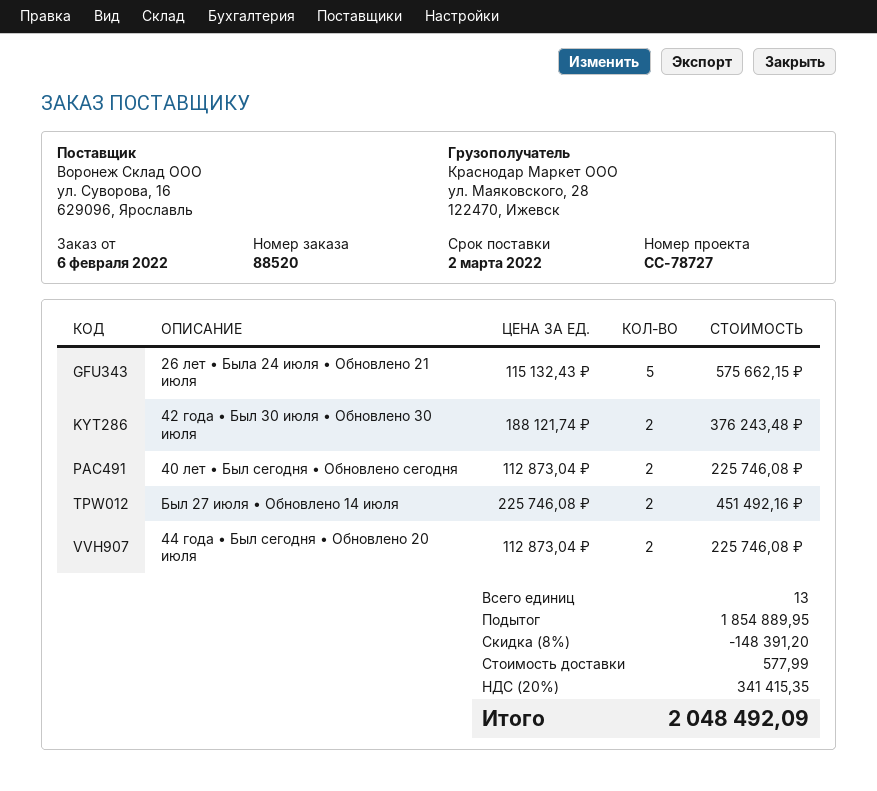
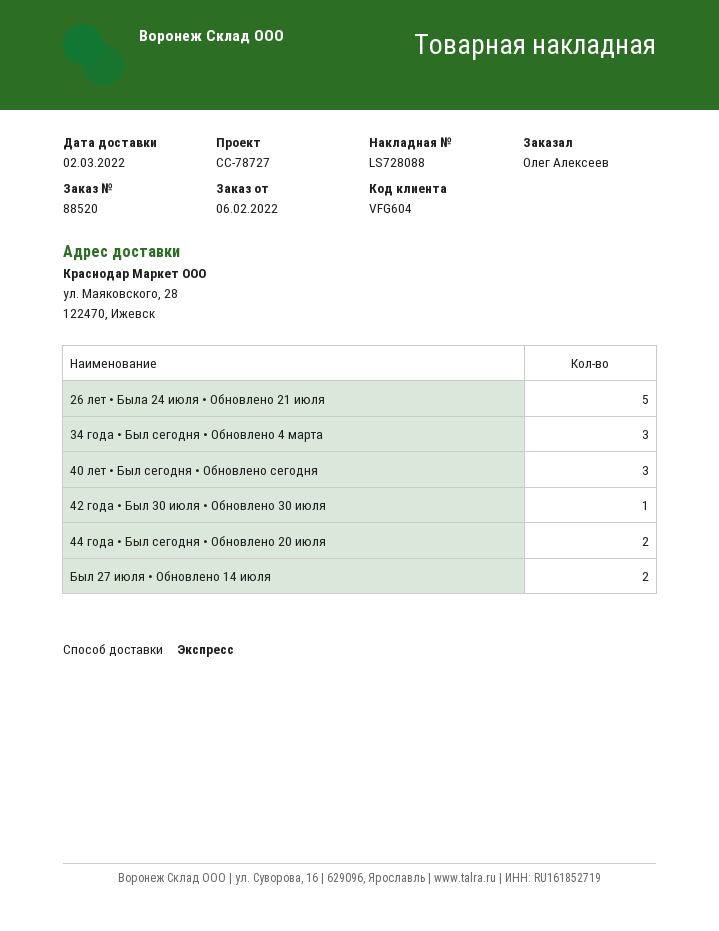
42 года • Был 30 июля • Обновлено 30 июля: 2 -> 1
40 лет • Был сегодня • Обновлено сегодня: 2 -> 3
34 года • Был сегодня • Обновлено 4 марта: none -> 3

